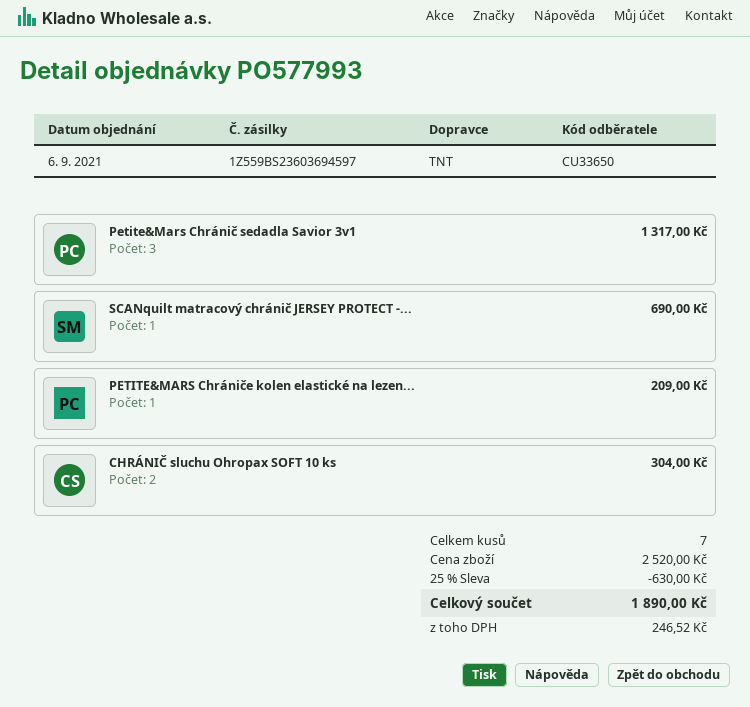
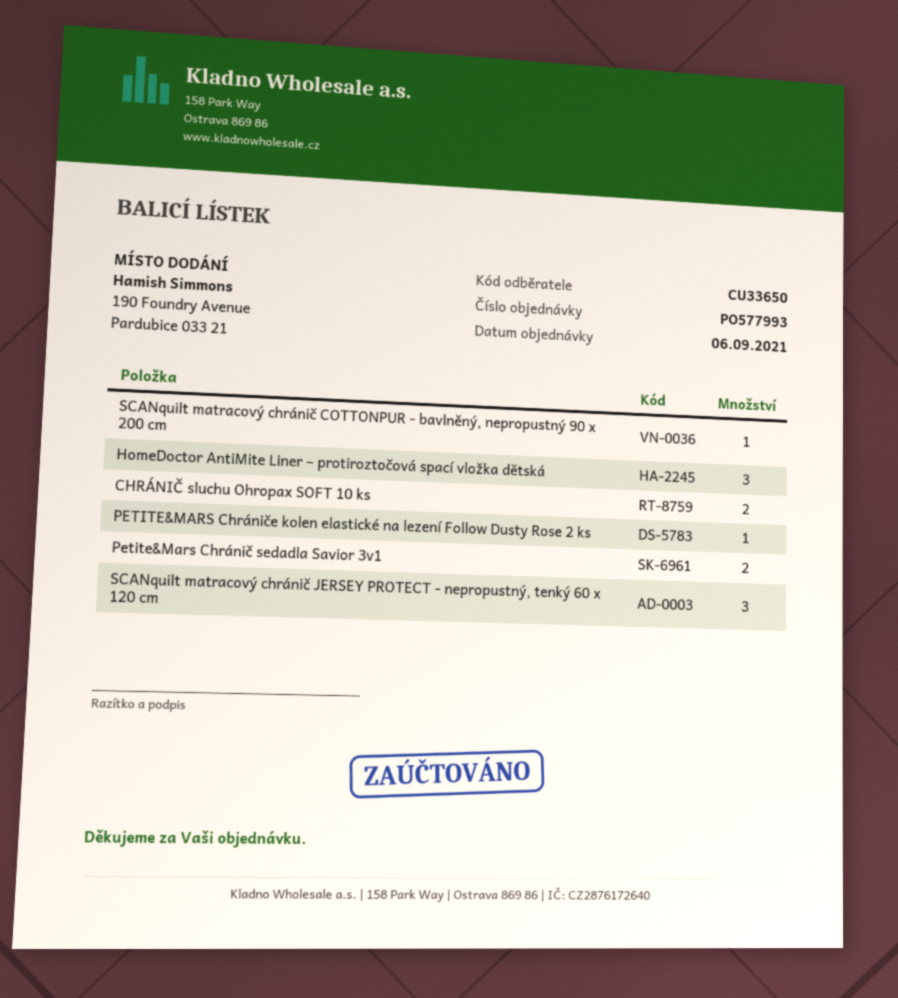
Petite&Mars Chránič sedadla Savior 3v1: 3 -> 2
SCANquilt matracový chránič JERSEY PROTECT -...: 1 -> 3
SCANquilt matracový chránič COTTONPUR - bavlněný, nepropustný 90 x 200 cm: none -> 1
HomeDoctor AntiMite Liner – protiroztočová spací vložka dětská: none -> 3

